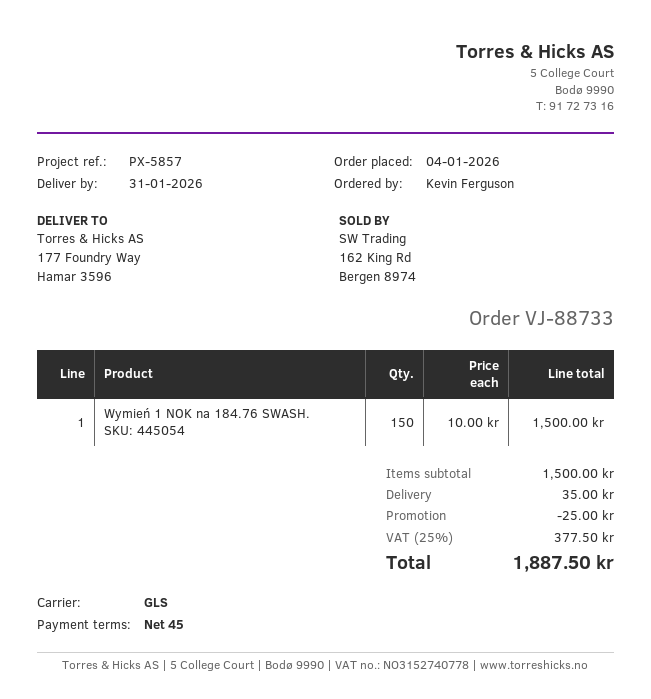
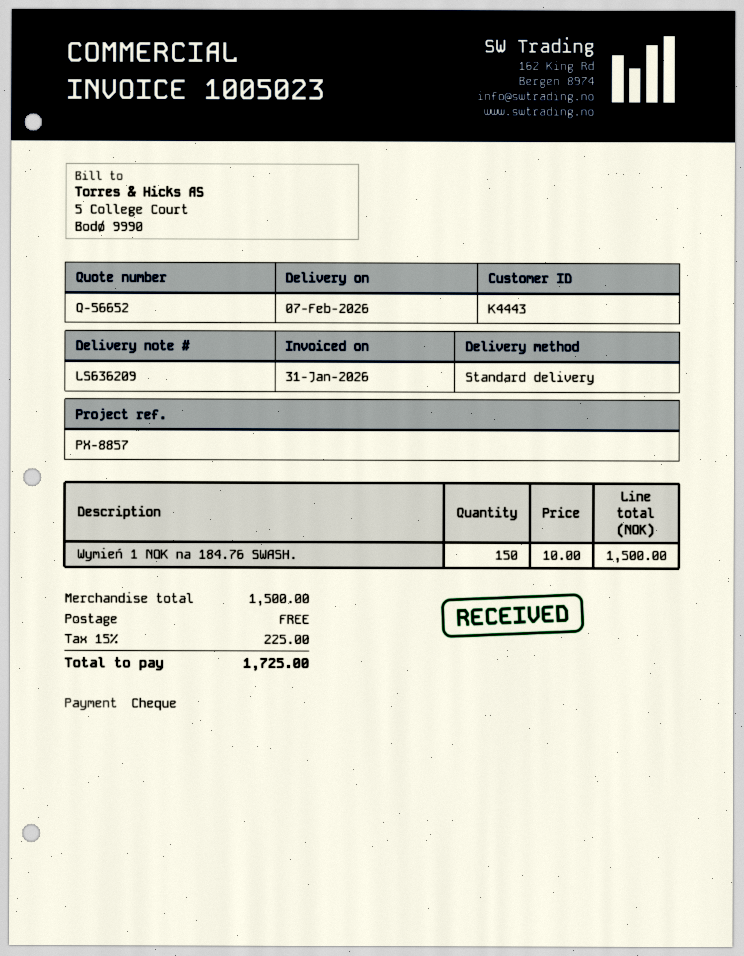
delivery date: 2026-01-31 -> 2026-02-07
reference: PX-5857 -> PX-8857
shipping method: GLS -> standard
discount: 25.00 -> none
shipping: 35.00 -> 0.00
tax: 25% = 377.50 -> 15% = 225.00
total: 1887.50 -> 1725.00

